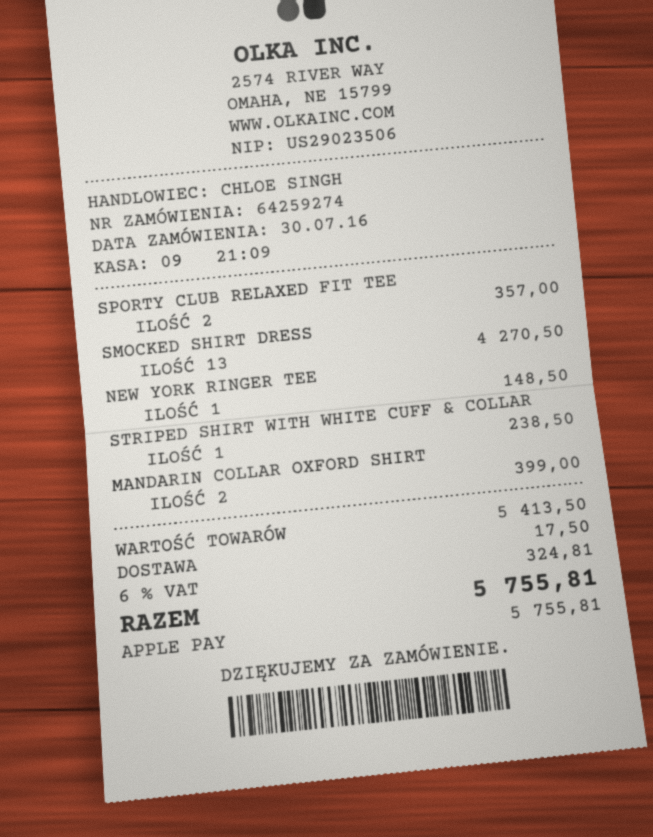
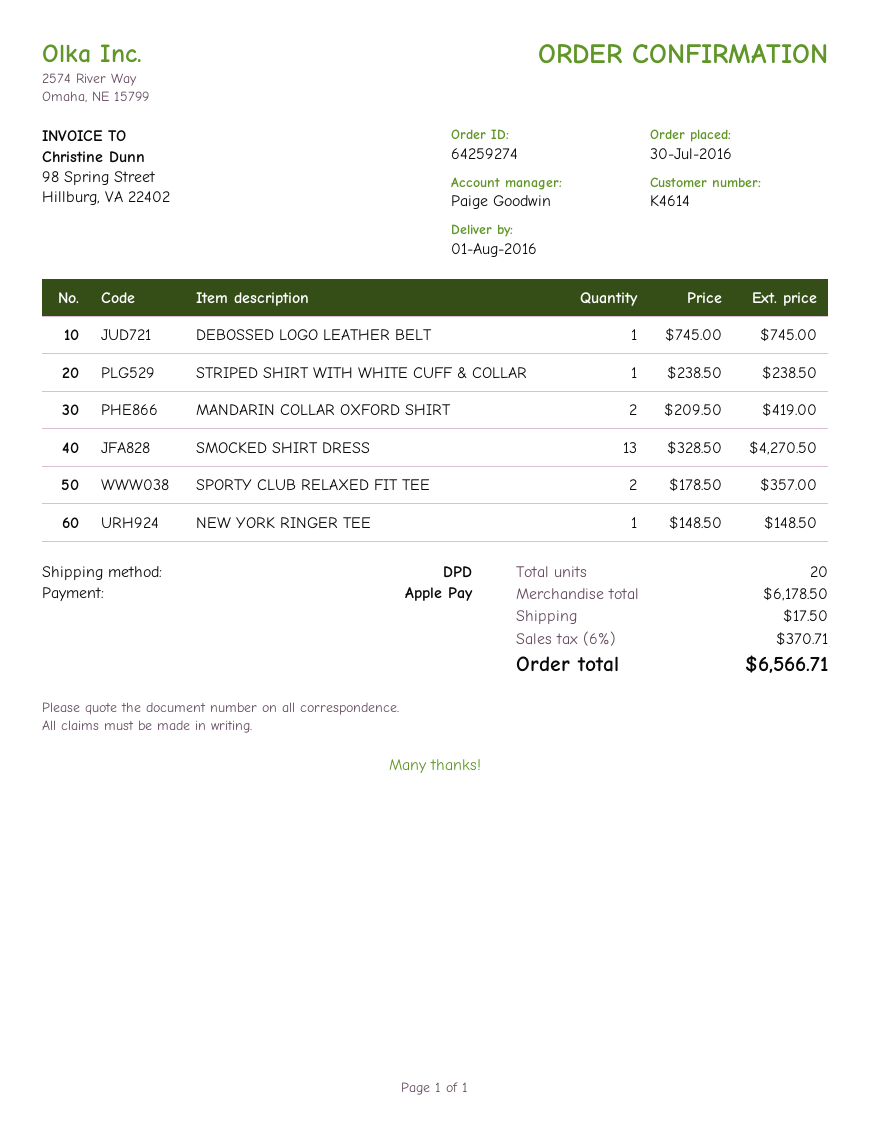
sales rep: CHLOE SINGH -> Paige Goodwin
MANDARIN COLLAR OXFORD SHIRT: 2 for 399.00 -> 2 for 419.00
DEBOSSED LOGO LEATHER BELT: none -> 1 for 745.00
subtotal: 5413.50 -> 6178.50
tax: 6% = 324.81 -> 6% = 370.71
total: 5755.81 -> 6566.71

